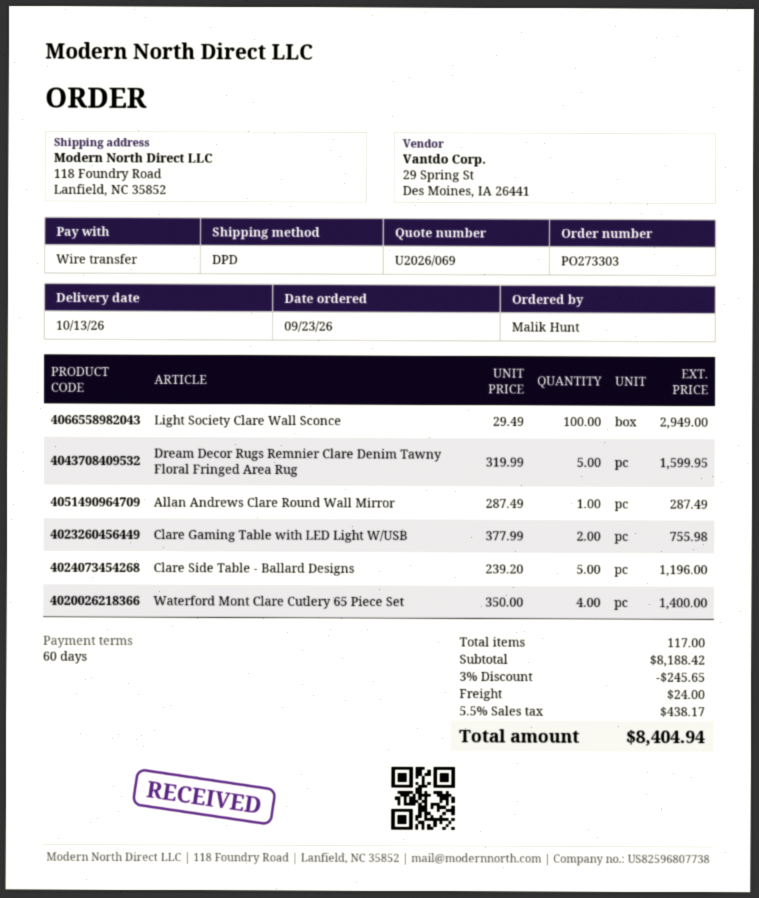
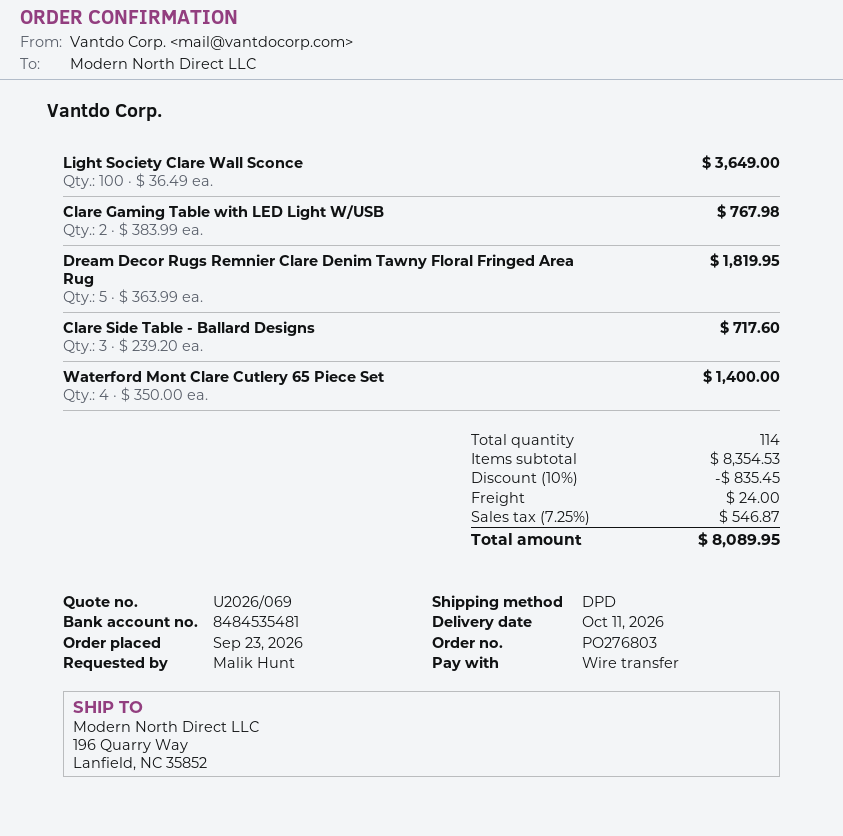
order number: PO273303 -> PO276803
delivery date: 2026-10-13 -> 2026-10-11
ship to: 118 Foundry Road, Lanfield, NC 35852 -> 196 Quarry Way, Lanfield, NC 35852
Light Society Clare Wall Sconce: 100 x 29.49 = 2949.00 -> 100 x 36.49 = 3649.00
Dream Decor Rugs Remnier Clare Denim Tawny Floral Fringed Area Rug: 5 x 319.99 = 1599.95 -> 5 x 363.99 = 1819.95
Allan Andrews Clare Round Wall Mirror: 1 x 287.49 = 287.49 -> none
Clare Gaming Table with LED Light W/USB: 2 x 377.99 = 755.98 -> 2 x 383.99 = 767.98
Clare Side Table - Ballard Designs: 5 x 239.20 = 1196.00 -> 3 x 239.20 = 717.60
total quantity: 117 -> 114
subtotal: 8188.42 -> 8354.53
discount: 3% = 245.65 -> 10% = 835.45
tax: 5.5% = 438.17 -> 7.25% = 546.87
total: 8404.94 -> 8089.95

